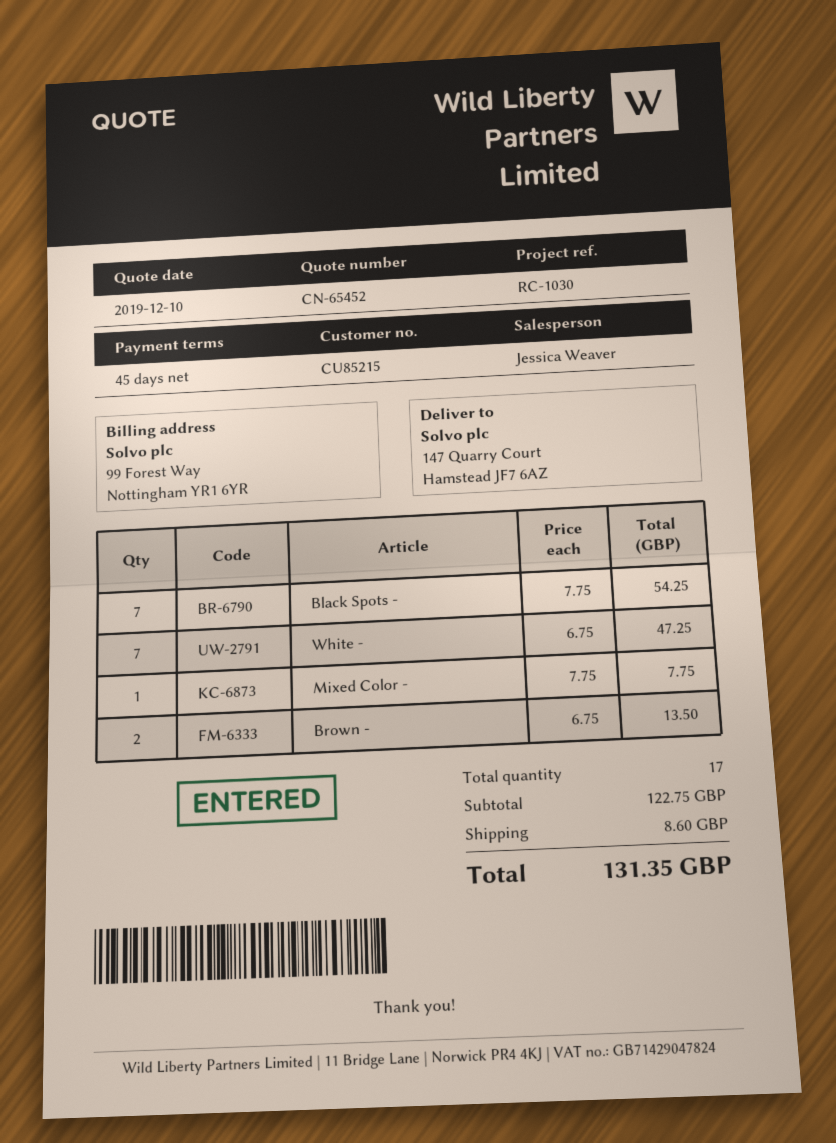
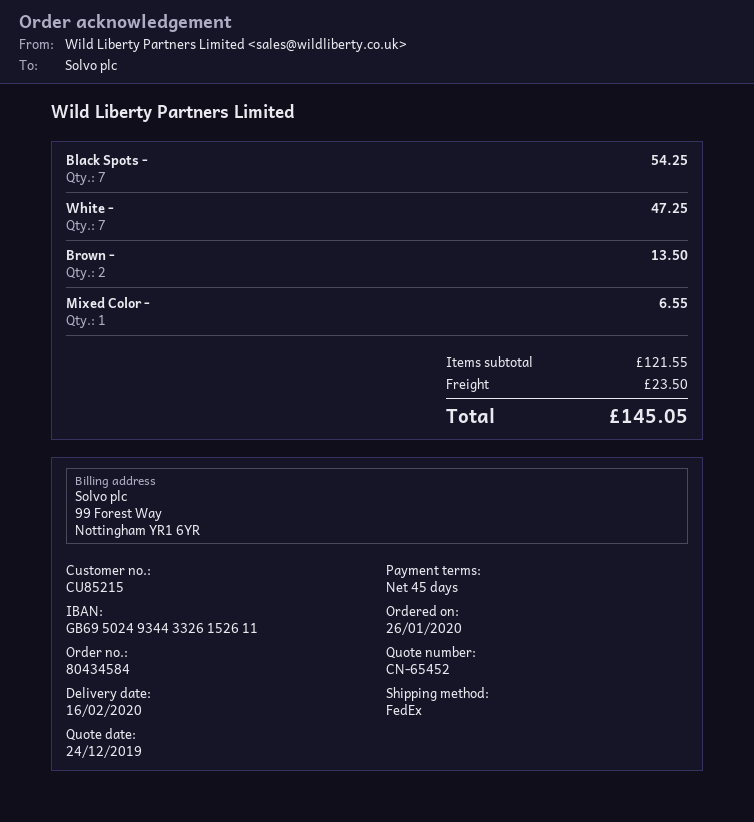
quote date: 2019-12-10 -> 2019-12-24
Mixed Color -: 1 for 7.75 -> 1 for 6.55
subtotal: 122.75 -> 121.55
shipping: 8.60 -> 23.50
total: 131.35 -> 145.05

